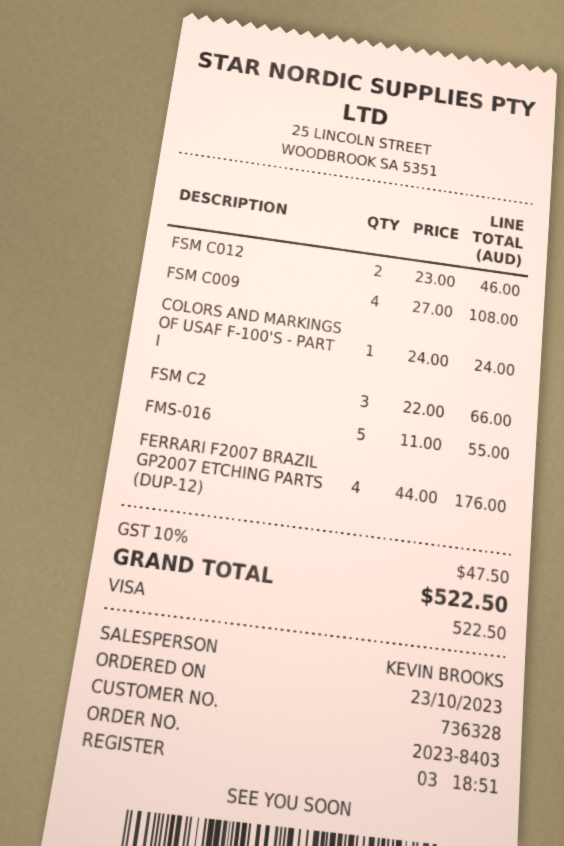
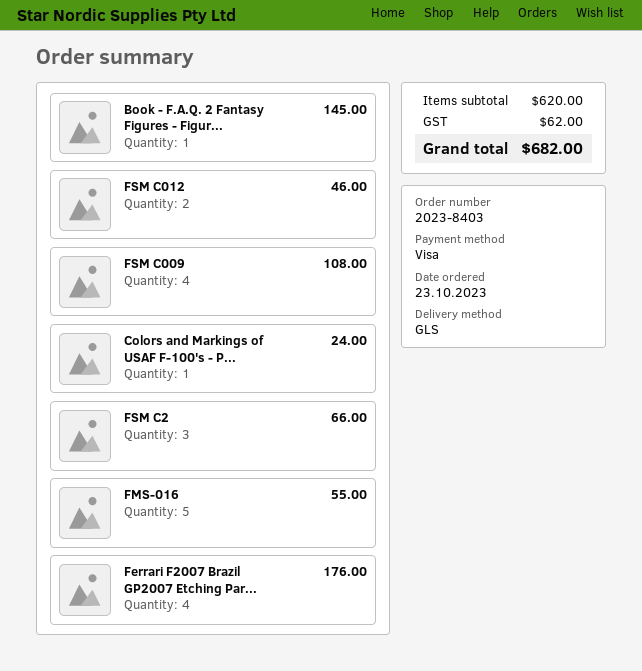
Book - F.A.Q. 2 Fantasy Figures - Figur...: none -> 1 for 145.00
tax: 47.50 -> 62.00
total: 522.50 -> 682.00

